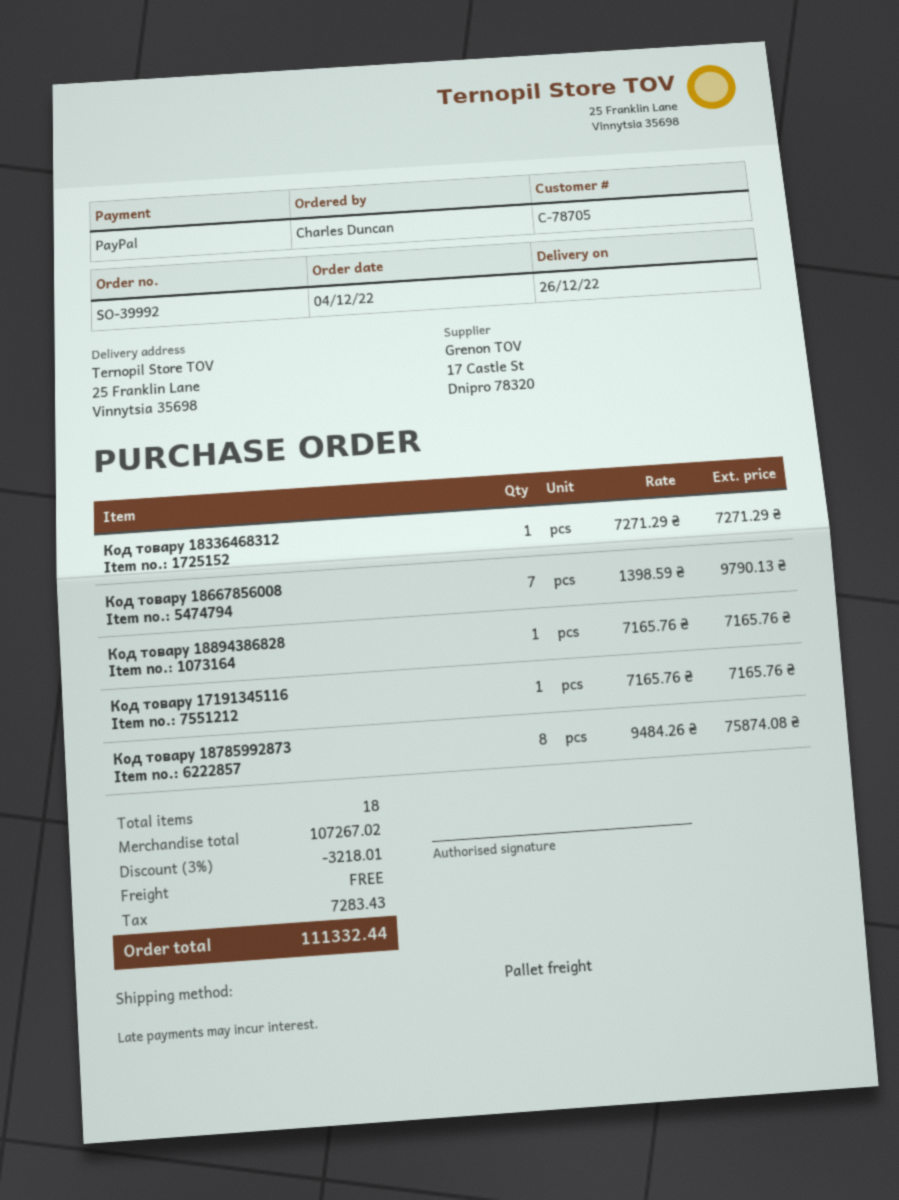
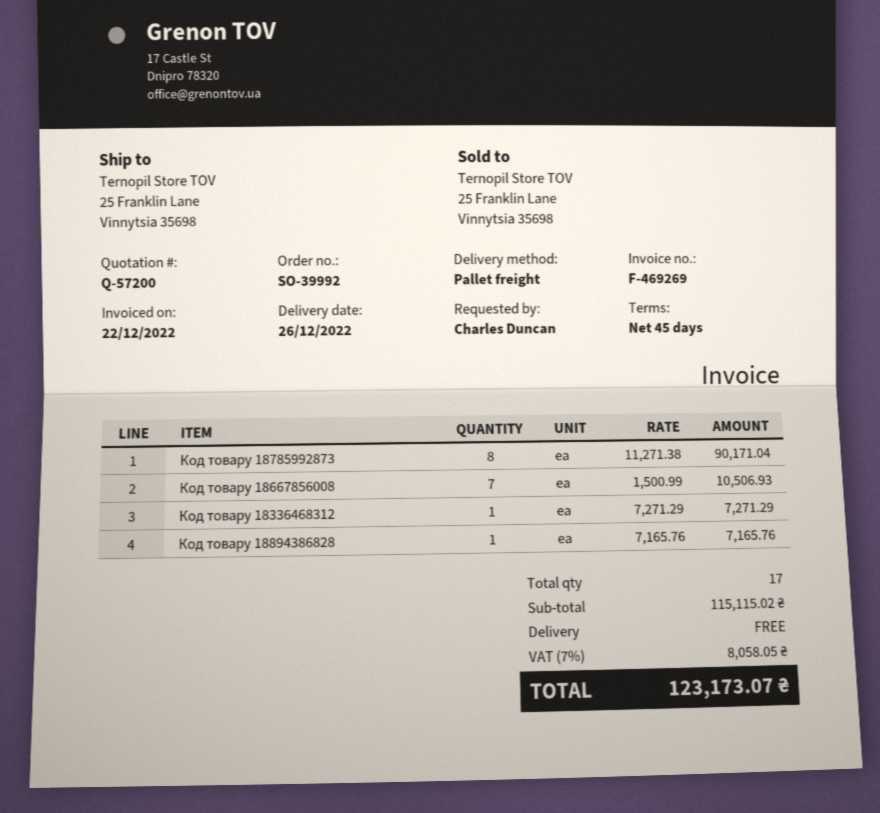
Код товару 18667856008: 7 x 1398.59 = 9790.13 -> 7 x 1500.99 = 10506.93
Код товару 17191345116: 1 x 7165.76 = 7165.76 -> none
Код товару 18785992873: 8 x 9484.26 = 75874.08 -> 8 x 11271.38 = 90171.04
total quantity: 18 -> 17
subtotal: 107267.02 -> 115115.02
discount: 3% = 3218.01 -> none
tax: 7283.43 -> 8058.05
total: 111332.44 -> 123173.07

